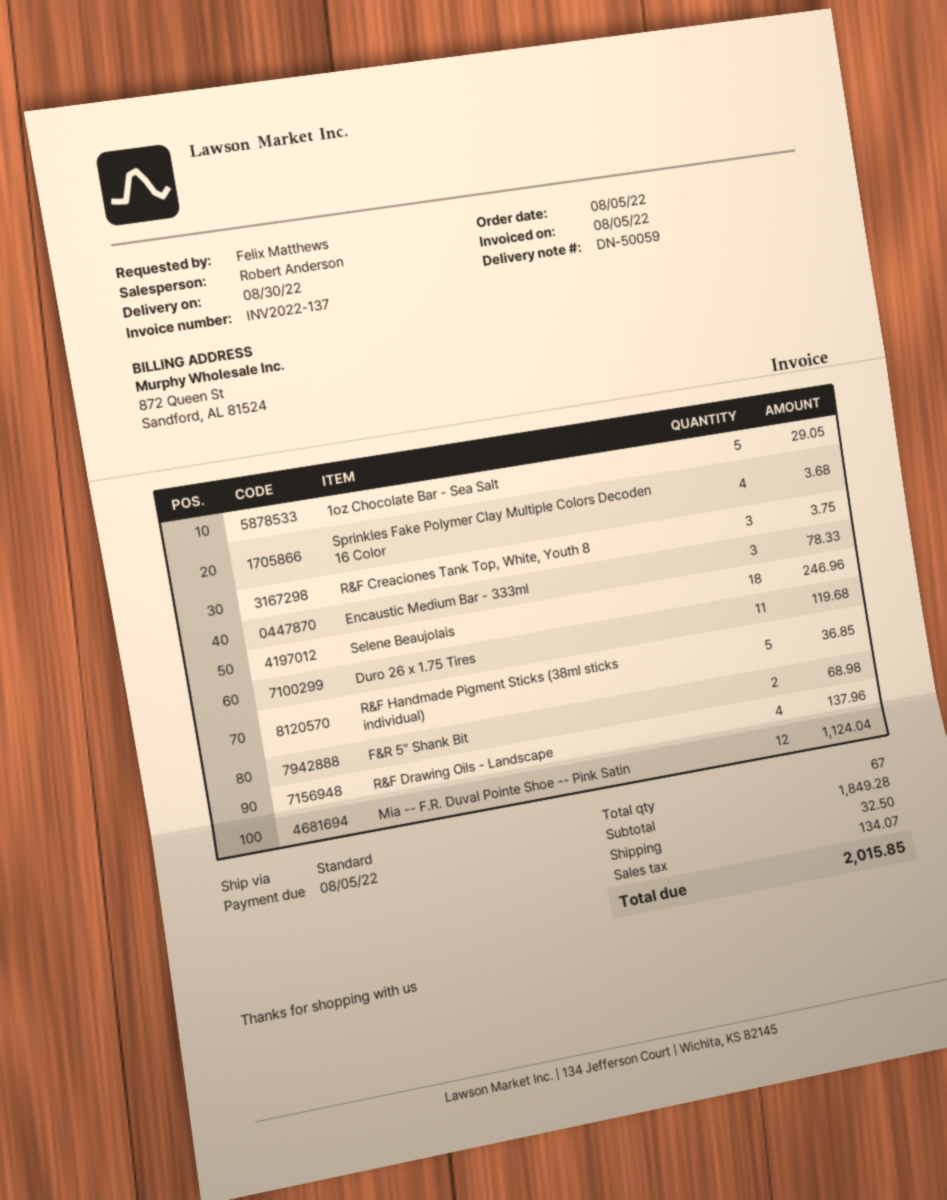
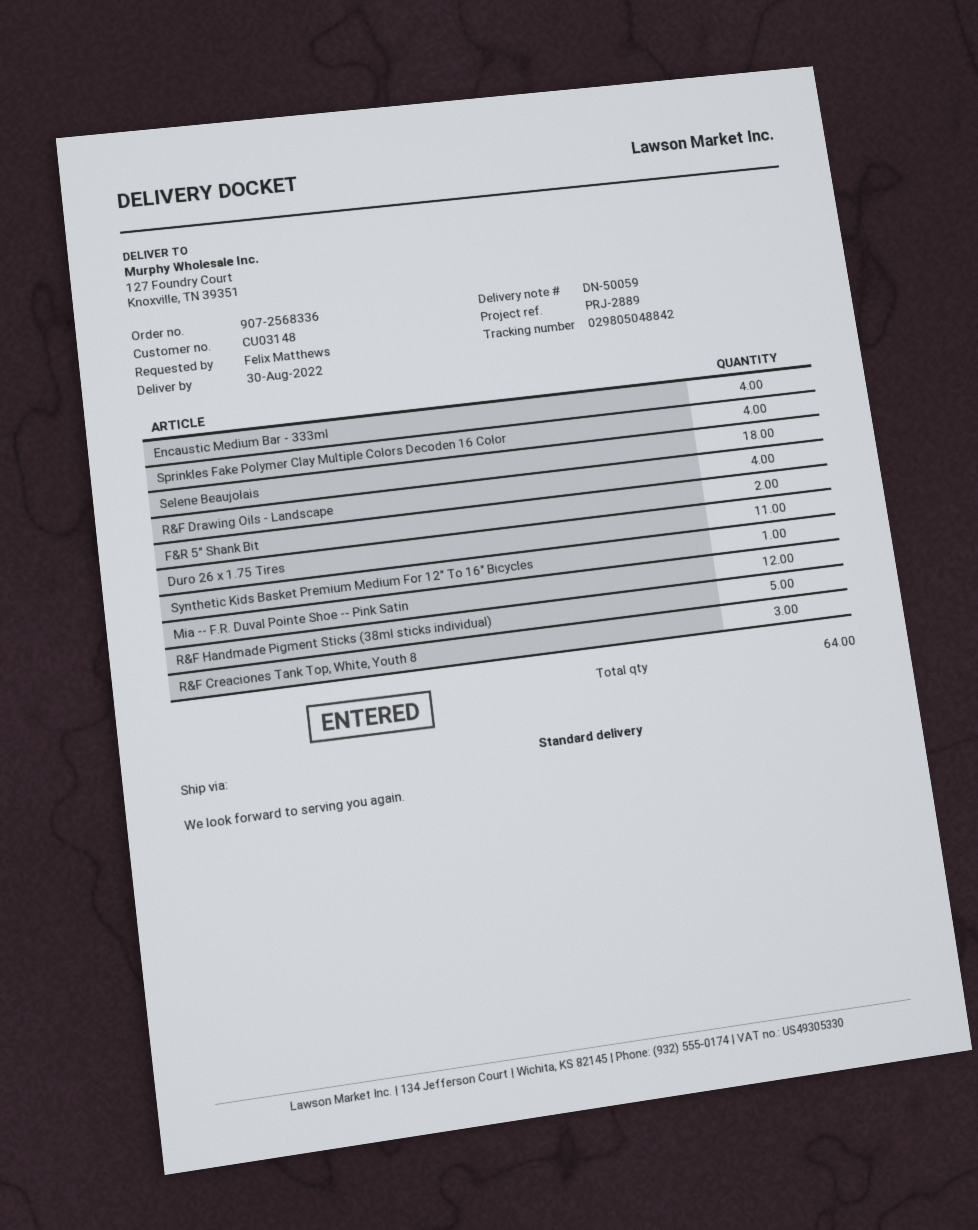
1oz Chocolate Bar - Sea Salt: 5 -> none
Encaustic Medium Bar - 333ml: 3 -> 4
Synthetic Kids Basket Premium Medium For 12" To 16" Bicycles: none -> 1
total quantity: 67 -> 64

